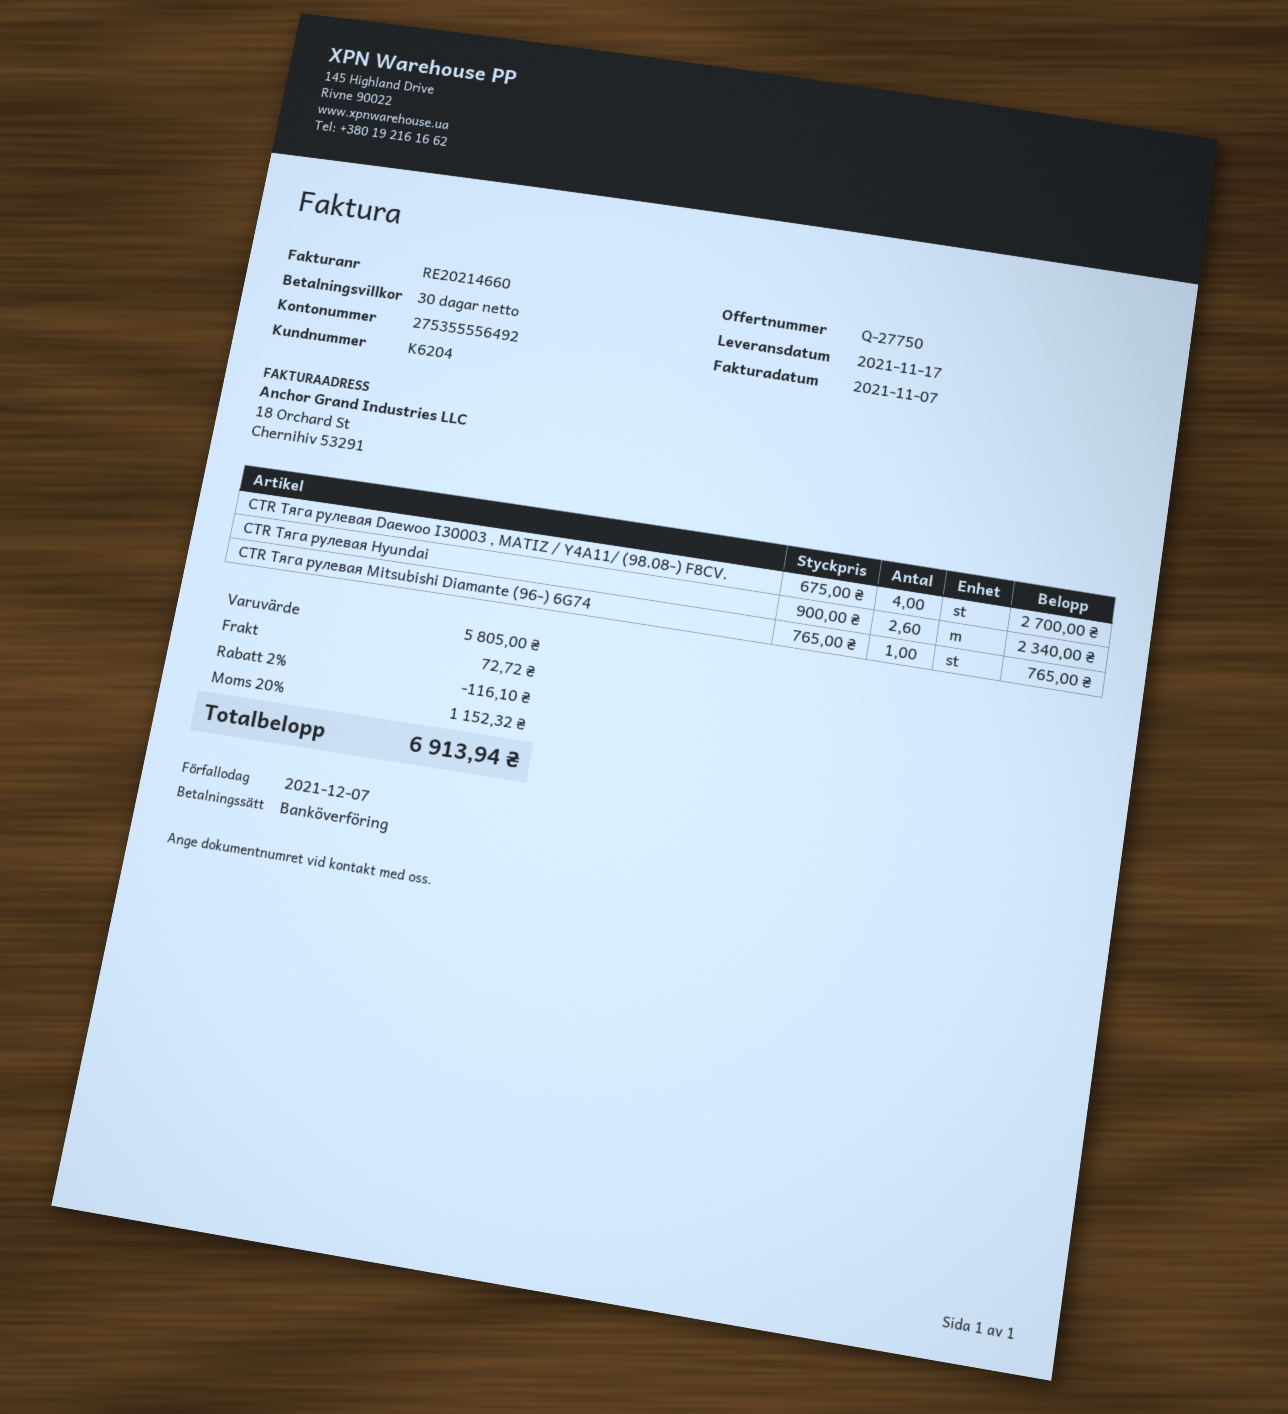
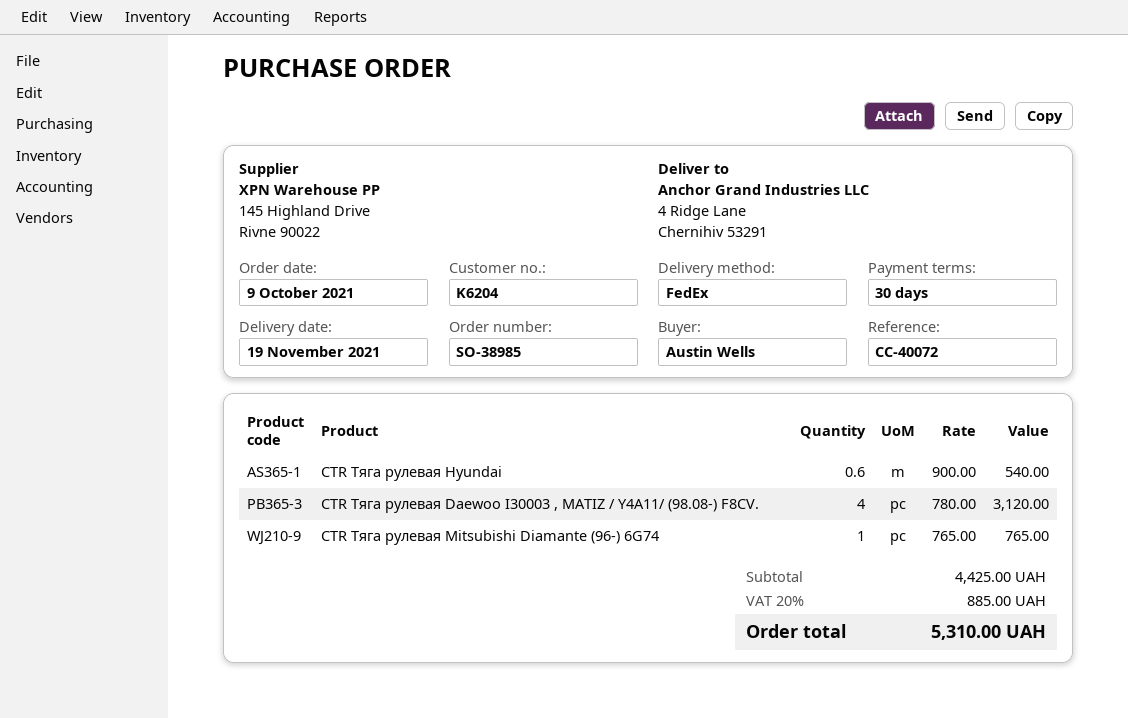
delivery date: 2021-11-17 -> 2021-11-19
CTR Тяга рулевая Daewoo I30003 , MATIZ / Y4A11/ (98.08-) F8CV.: 4 x 675.00 = 2700.00 -> 4 x 780.00 = 3120.00
CTR Тяга рулевая Hyundai: 2.6 x 900.00 = 2340.00 -> 0.6 x 900.00 = 540.00
subtotal: 5805.00 -> 4425.00
discount: 2% = 116.10 -> none
shipping: 72.72 -> none
tax: 20% = 1152.32 -> 20% = 885.00
total: 6913.94 -> 5310.00

